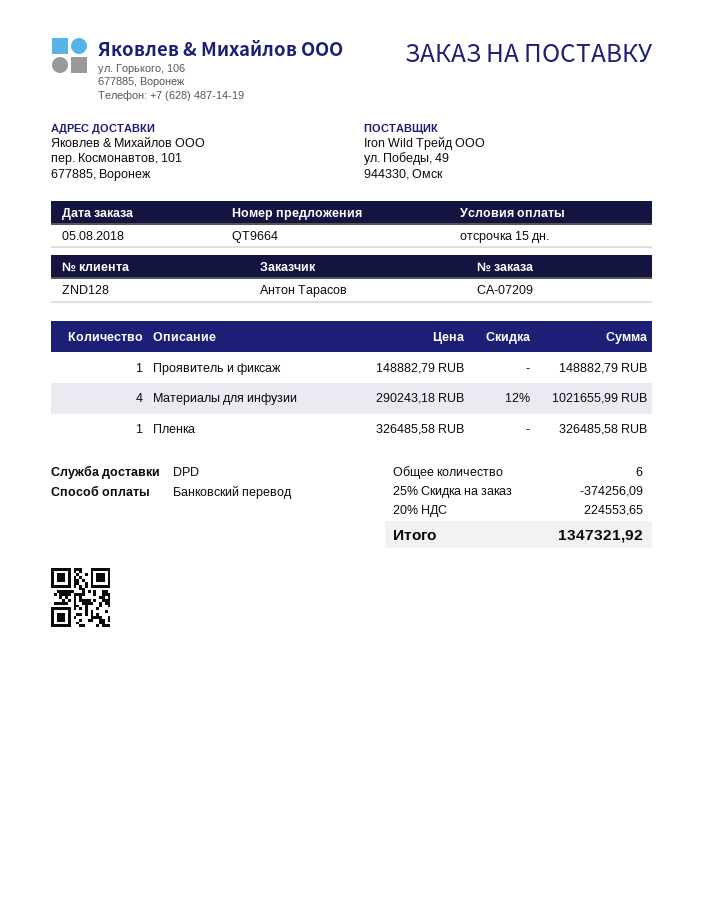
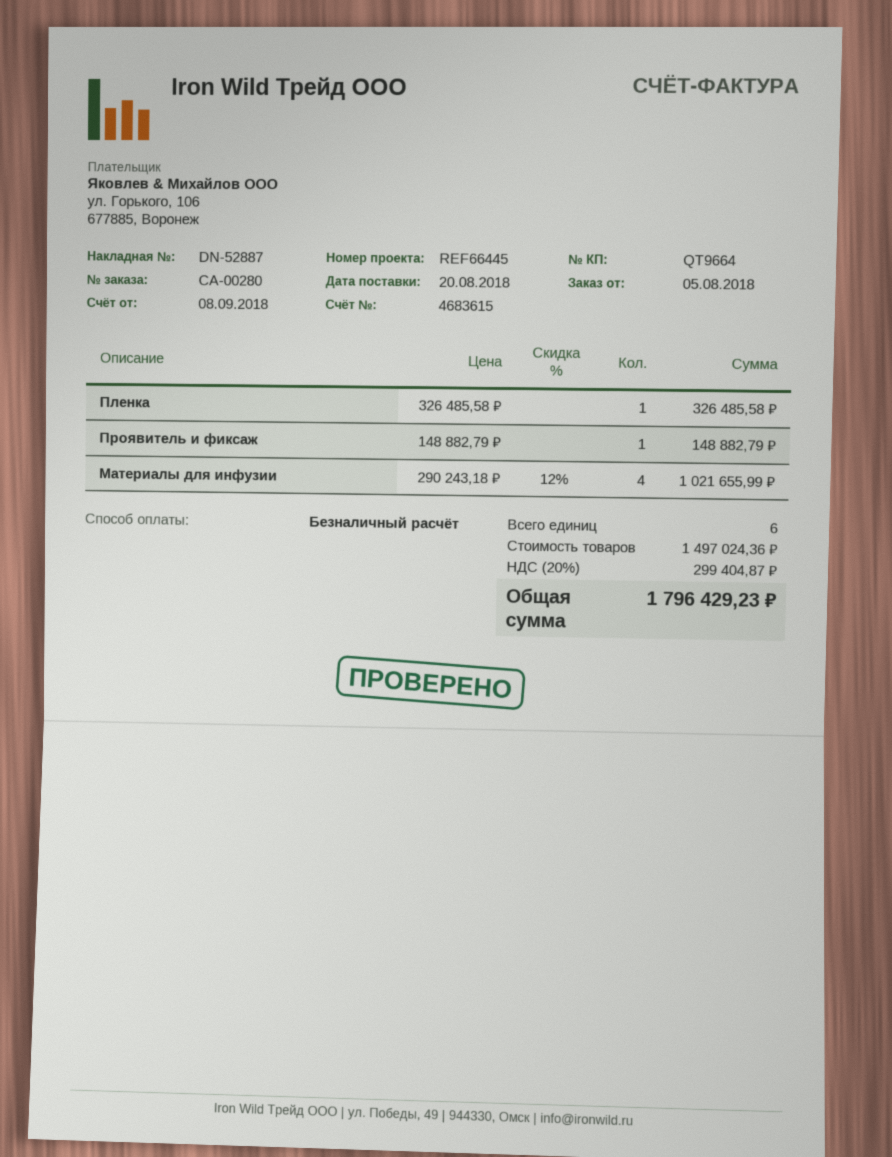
order number: CA-07209 -> CA-00280
discount: 25% = 374256.09 -> none
tax: 20% = 224553.65 -> 20% = 299404.87
total: 1347321.92 -> 1796429.23

